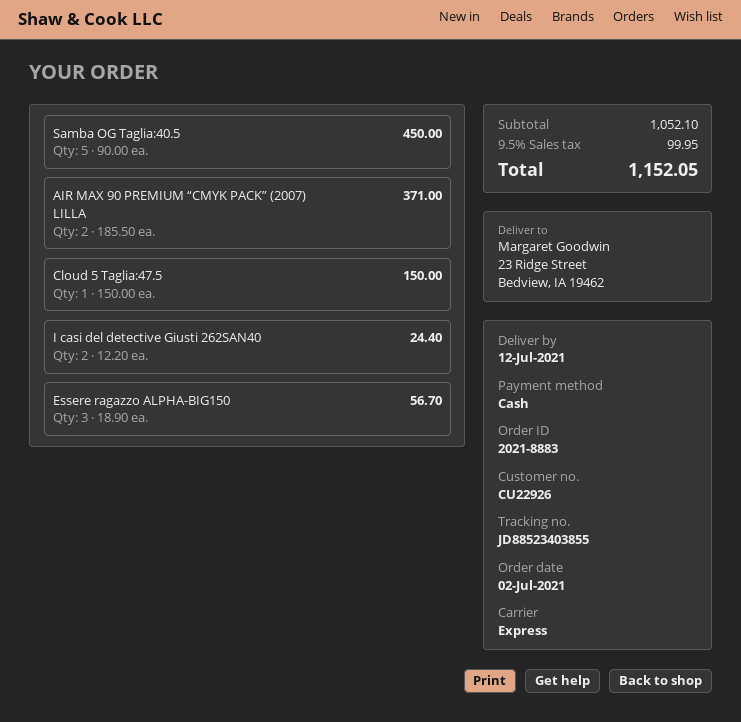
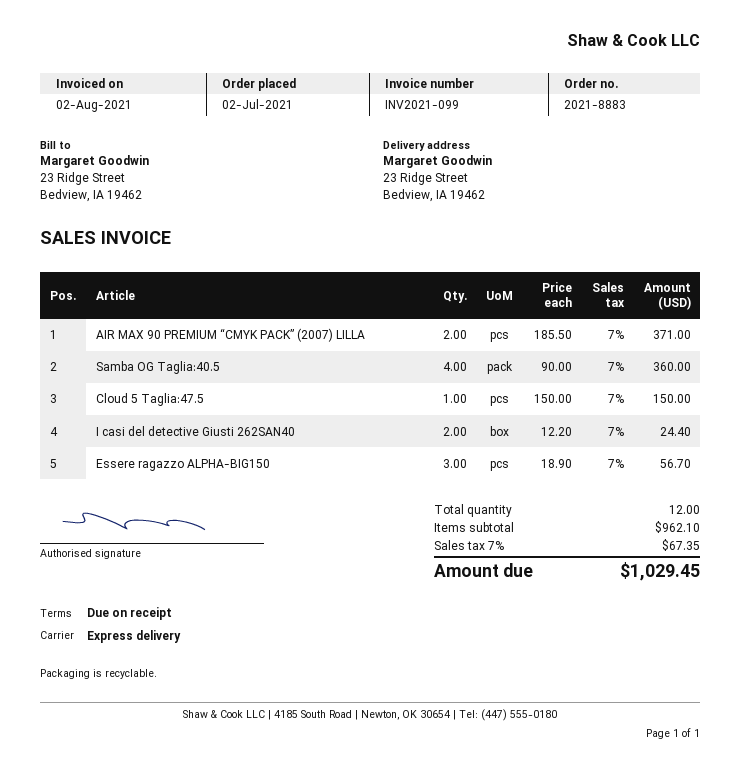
Samba OG Taglia:40.5: 5 x 90.00 = 450.00 -> 4 x 90.00 = 360.00
subtotal: 1052.10 -> 962.10
tax: 9.5% = 99.95 -> 7% = 67.35
total: 1152.05 -> 1029.45

